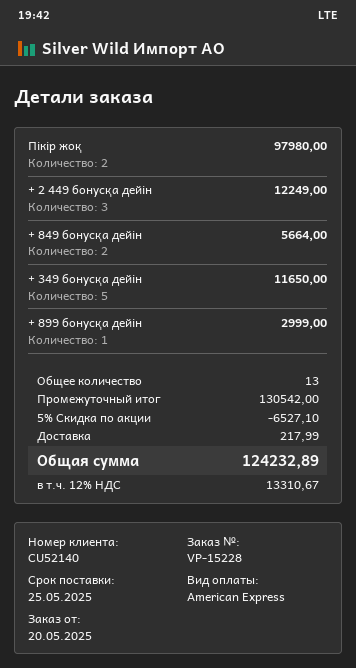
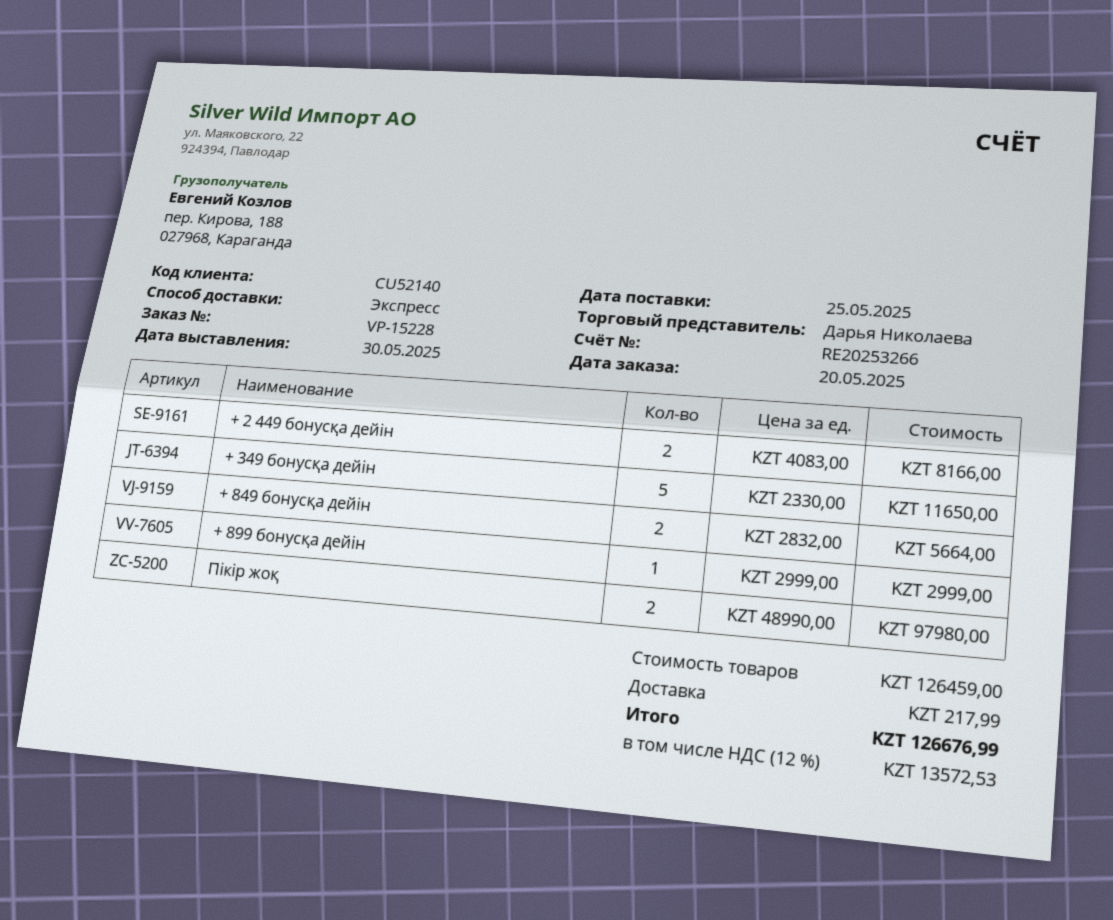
+ 2 449 бонусқа дейін: 3 for 12249.00 -> 2 for 8166.00
subtotal: 130542.00 -> 126459.00
discount: 5% = 6527.10 -> none
tax: 12% = 13310.67 -> 12% = 13572.53
total: 124232.89 -> 126676.99

